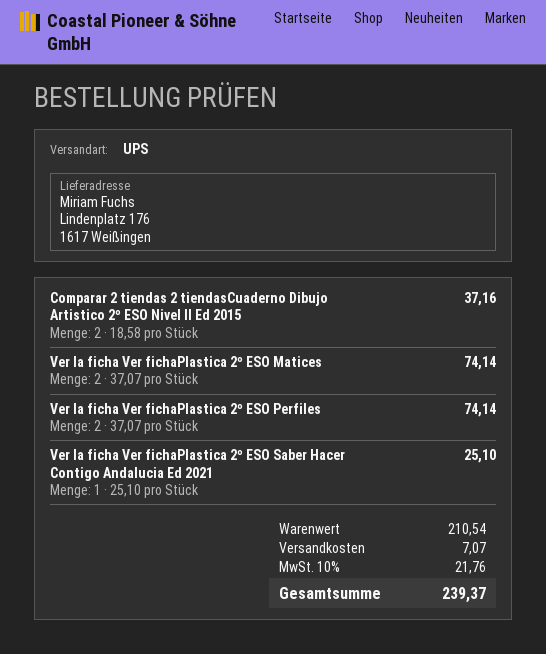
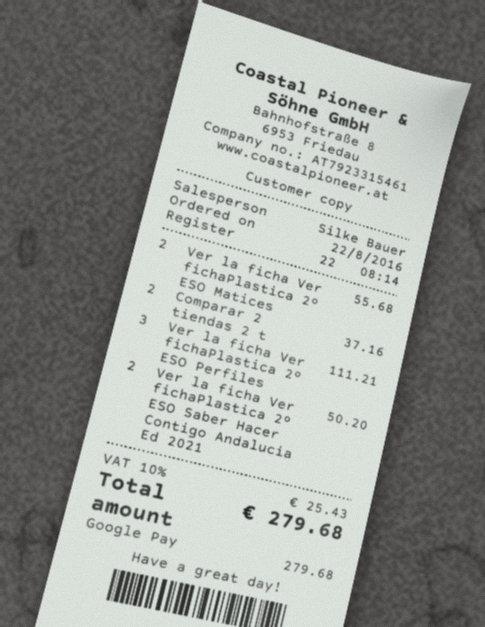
Ver la ficha Ver fichaPlastica 2º ESO Matices: 2 for 74.14 -> 2 for 55.68
Ver la ficha Ver fichaPlastica 2º ESO Perfiles: 2 for 74.14 -> 3 for 111.21
Ver la ficha Ver fichaPlastica 2º ESO Saber Hacer Contigo Andalucia Ed 2021: 1 for 25.10 -> 2 for 50.20
shipping: 7.07 -> none
tax: 10% = 21.76 -> 10% = 25.43
total: 239.37 -> 279.68

